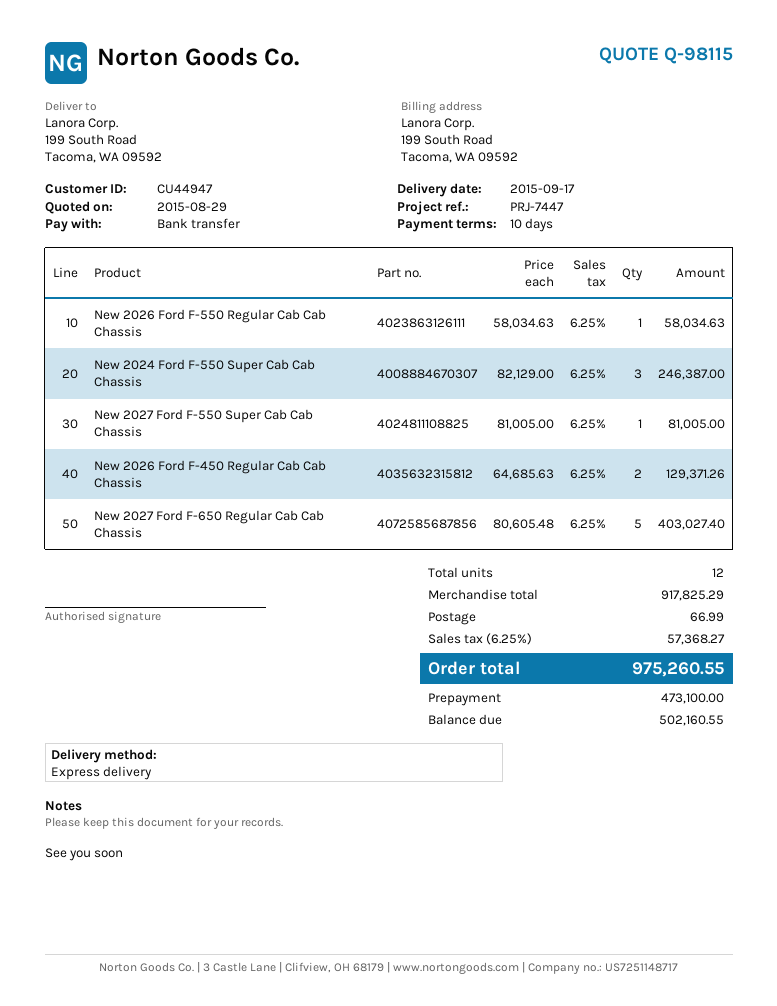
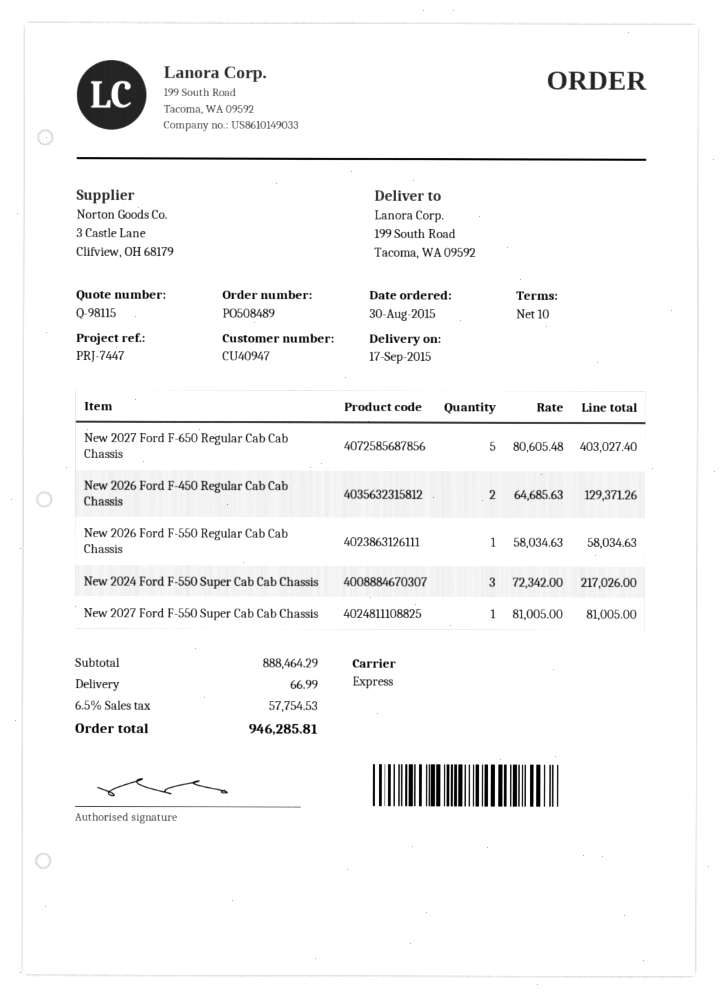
customer number: CU44947 -> CU40947
New 2024 Ford F-550 Super Cab Cab Chassis: 3 x 82129.00 = 246387.00 -> 3 x 72342.00 = 217026.00
subtotal: 917825.29 -> 888464.29
tax: 6.25% = 57368.27 -> 6.5% = 57754.53
total: 975260.55 -> 946285.81

